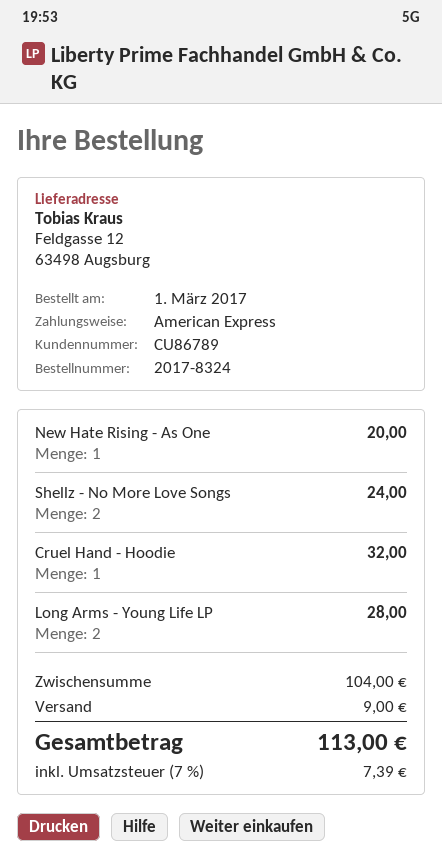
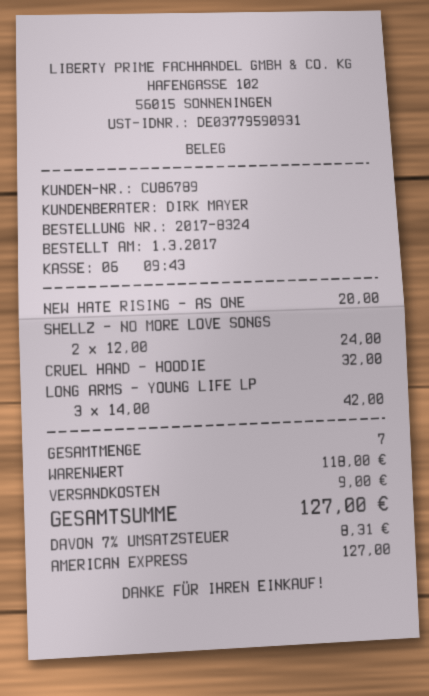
Long Arms - Young Life LP: 2 for 28.00 -> 3 for 42.00
subtotal: 104.00 -> 118.00
tax: 7% = 7.39 -> 7% = 8.31
total: 113.00 -> 127.00

